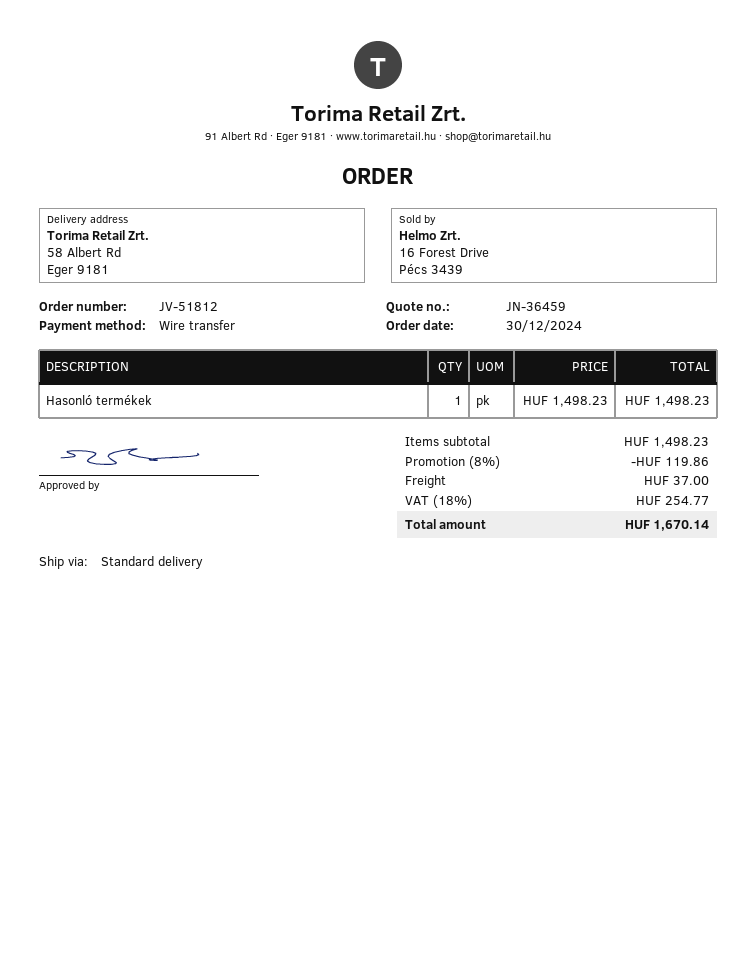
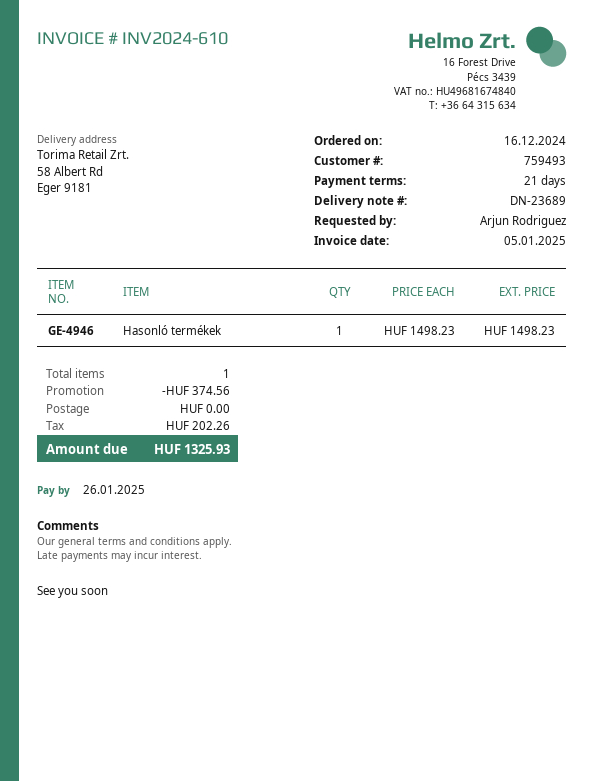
order date: 2024-12-30 -> 2024-12-16
discount: 119.86 -> 374.56
shipping: 37.00 -> 0.00
tax: 254.77 -> 202.26
total: 1670.14 -> 1325.93

